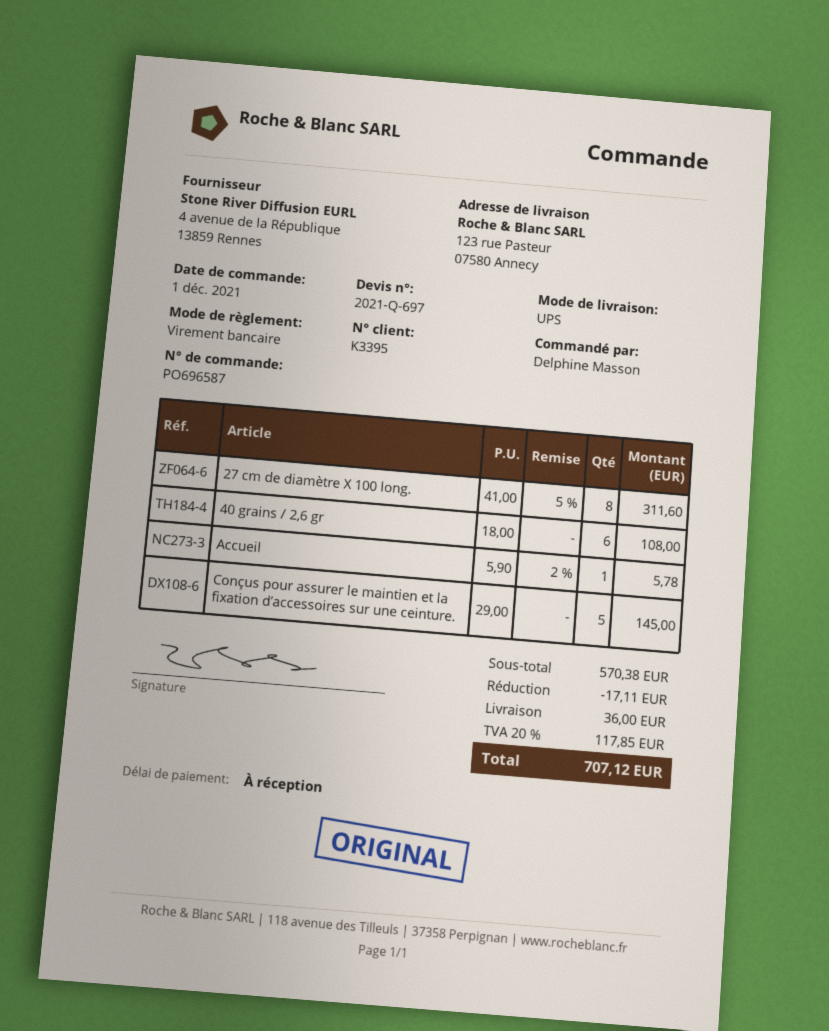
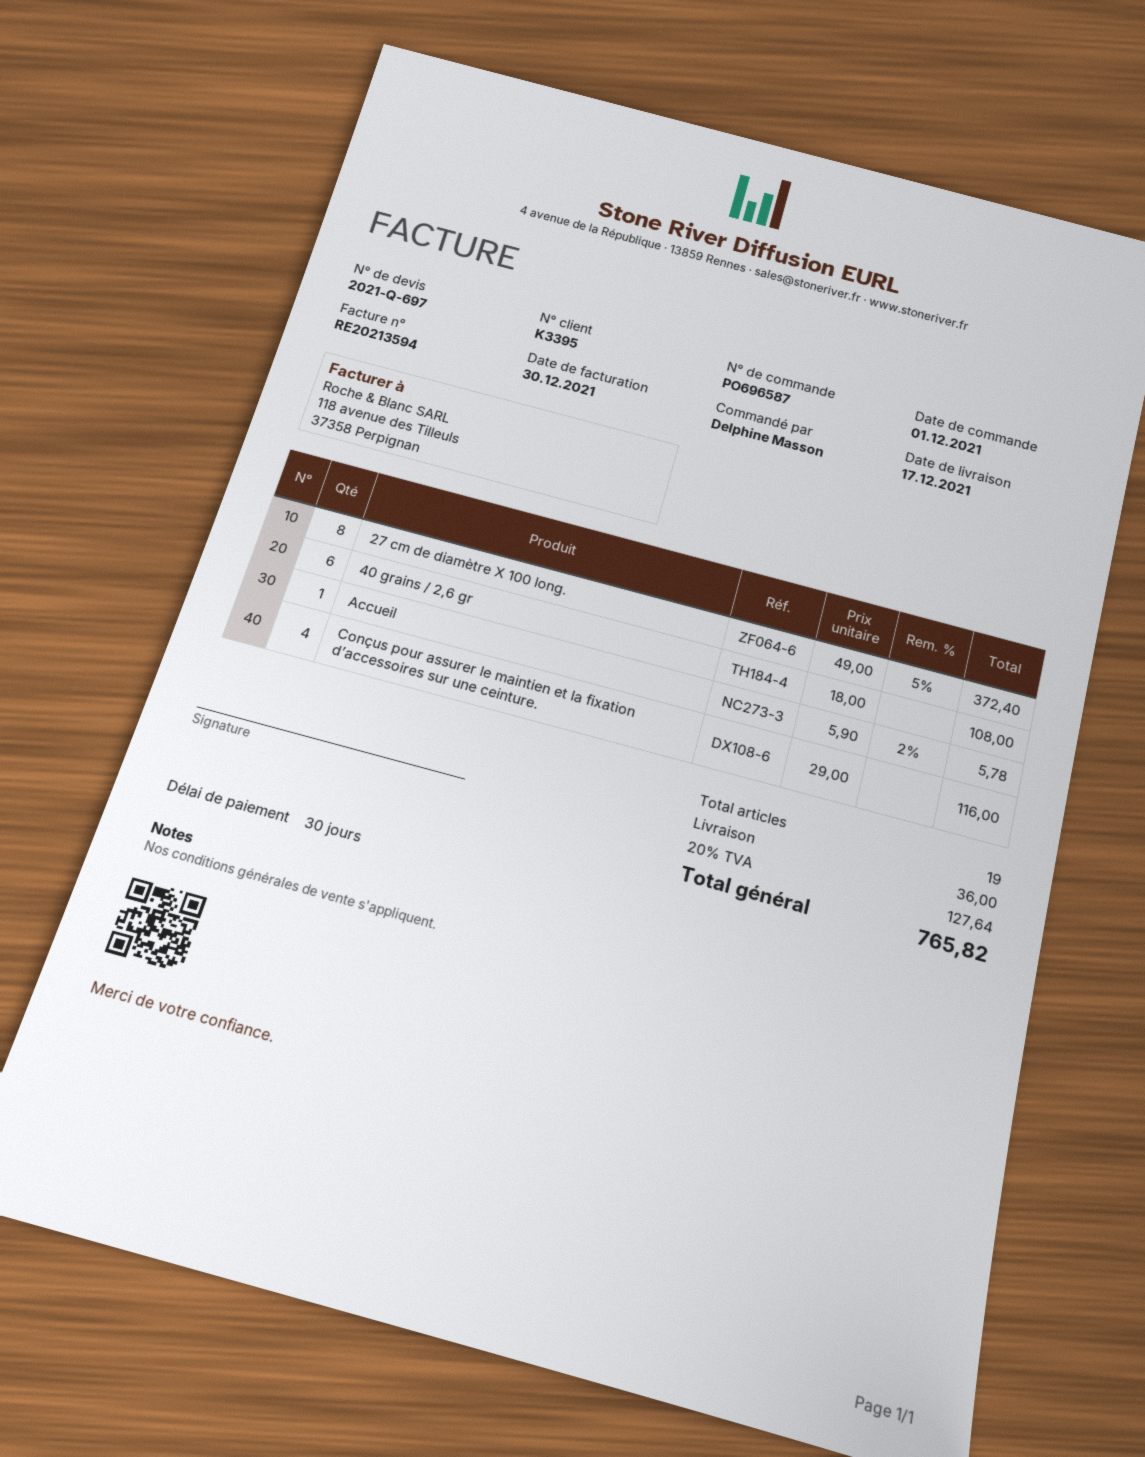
payment terms: on receipt -> 30 days
27 cm de diamètre X 100 long.: 8 x 41.00 - 5% = 311.60 -> 8 x 49.00 - 5% = 372.40
Conçus pour assurer le maintien et la fixation d’accessoires sur une ceinture.: 5 x 29.00 = 145.00 -> 4 x 29.00 = 116.00
discount: 17.11 -> none
tax: 20% = 117.85 -> 20% = 127.64
total: 707.12 -> 765.82

